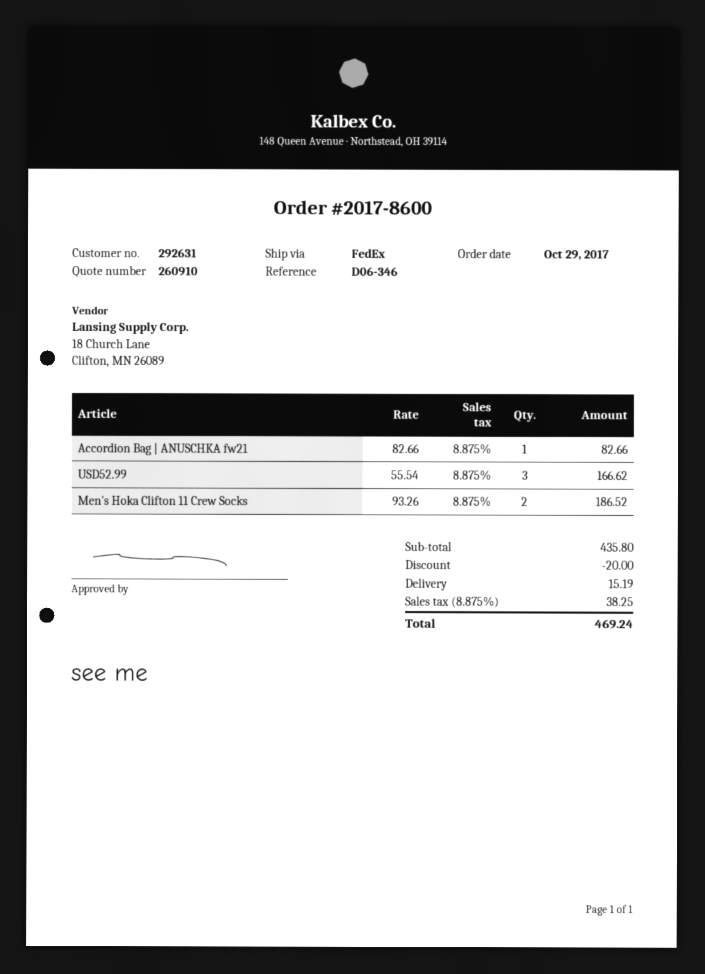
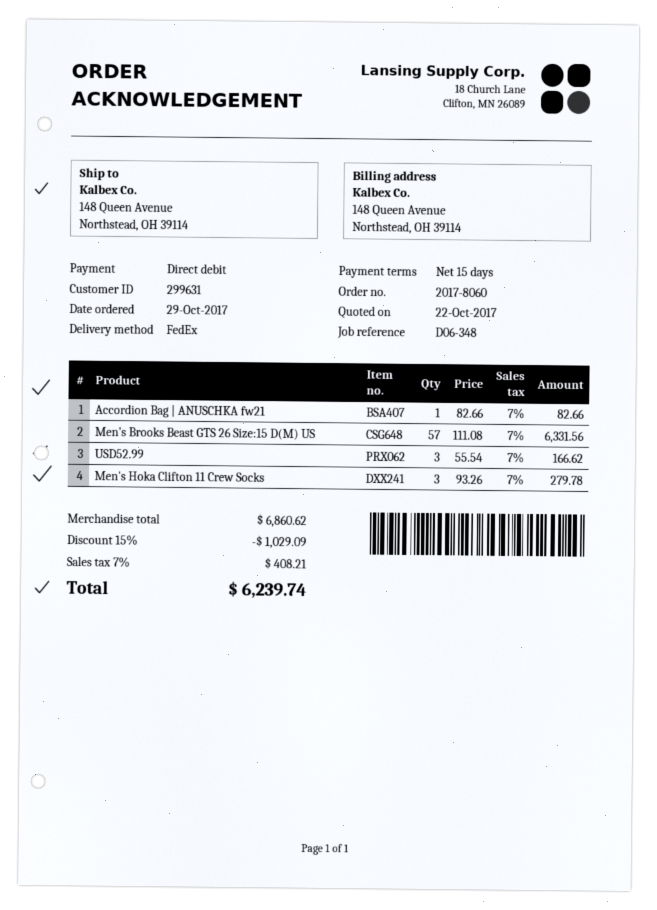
order number: 2017-8600 -> 2017-8060
customer number: 292631 -> 299631
reference: D06-346 -> D06-348
Men's Hoka Clifton 11 Crew Socks: 2 x 93.26 = 186.52 -> 3 x 93.26 = 279.78
Men's Brooks Beast GTS 26 Size:15 D(M) US: none -> 57 x 111.08 = 6331.56
subtotal: 435.80 -> 6860.62
discount: 20.00 -> 1029.09
shipping: 15.19 -> none
tax: 8.875% = 38.25 -> 7% = 408.21
total: 469.24 -> 6239.74

